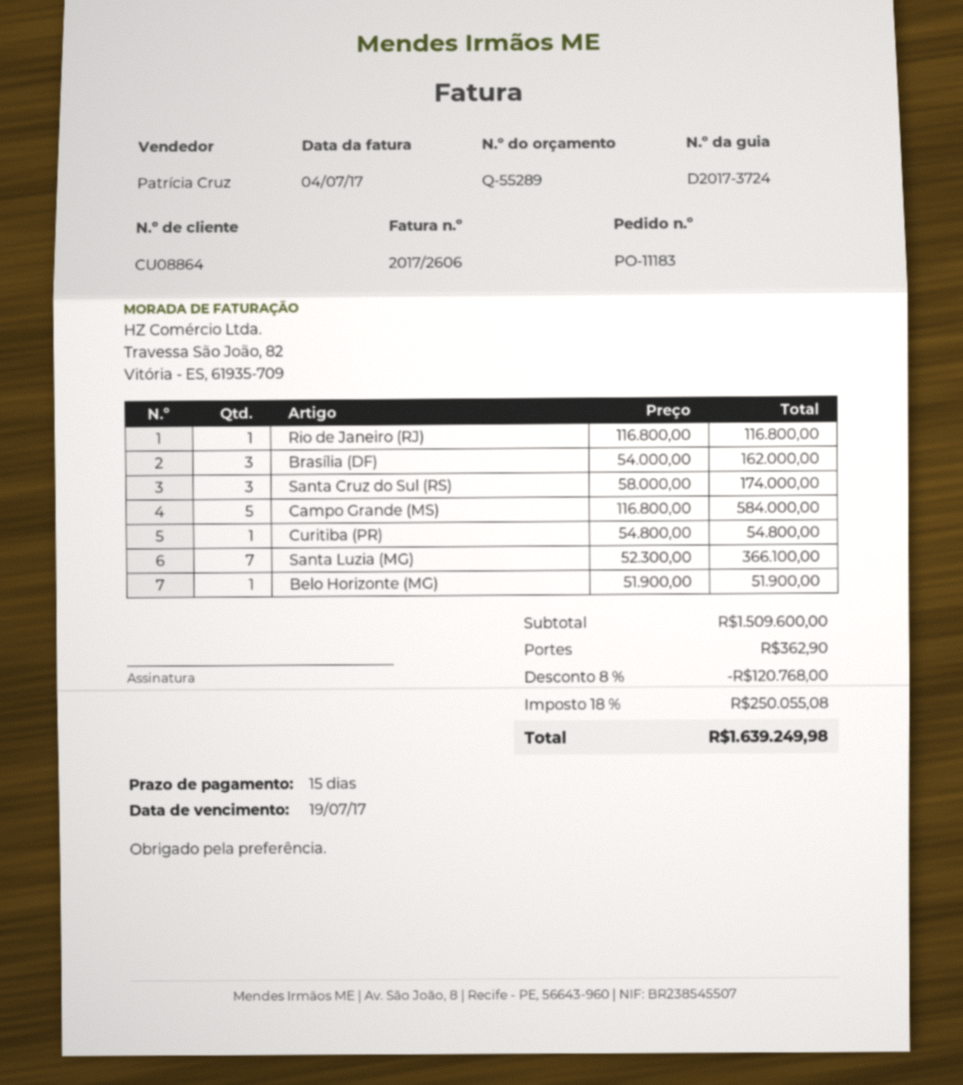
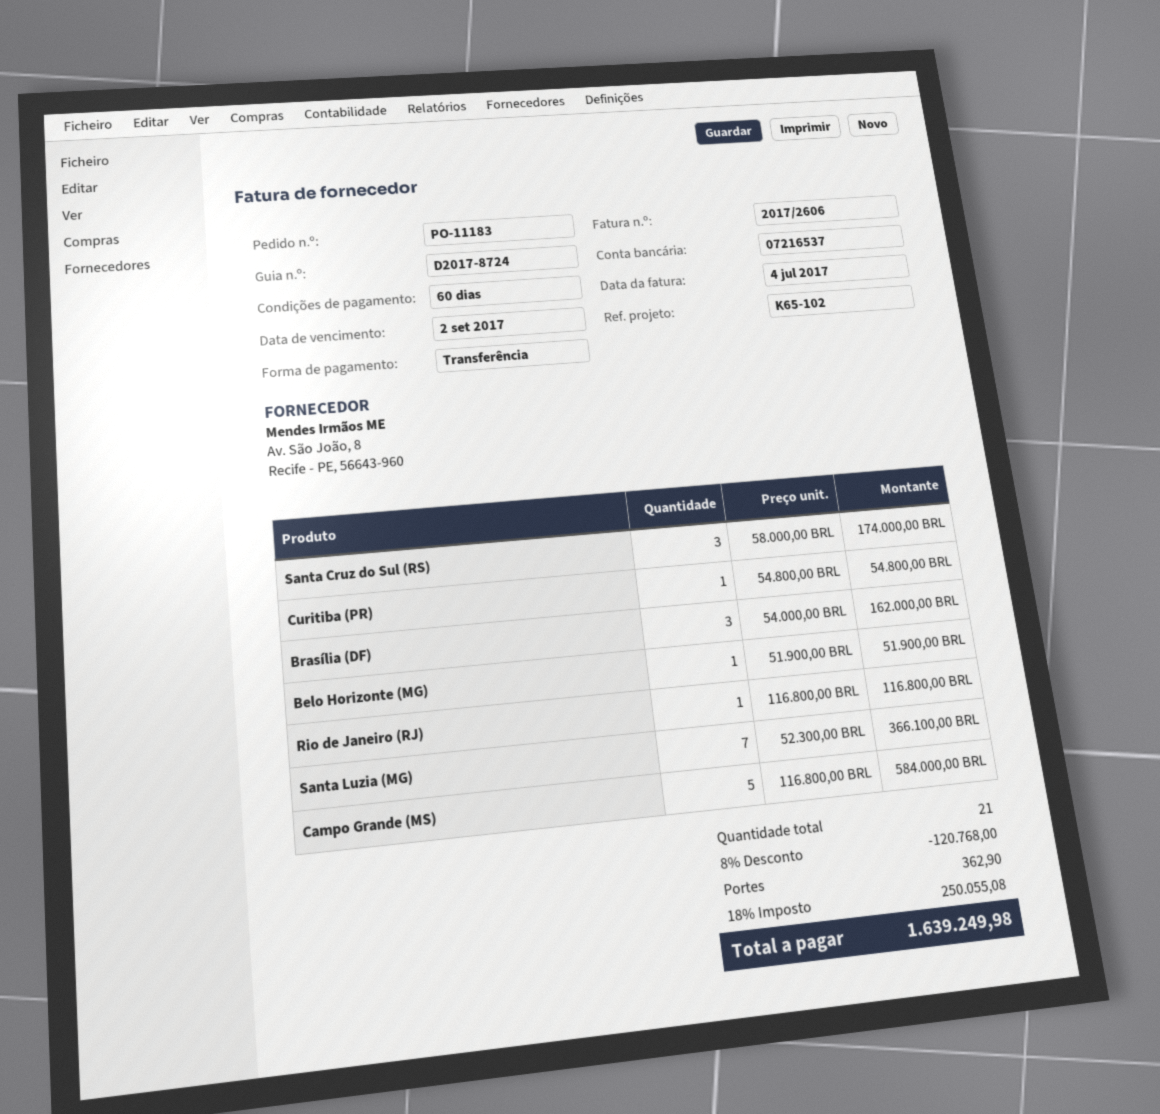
delivery note number: D2017-3724 -> D2017-8724
payment terms: 15 days -> 60 days
due date: 2017-07-19 -> 2017-09-02

